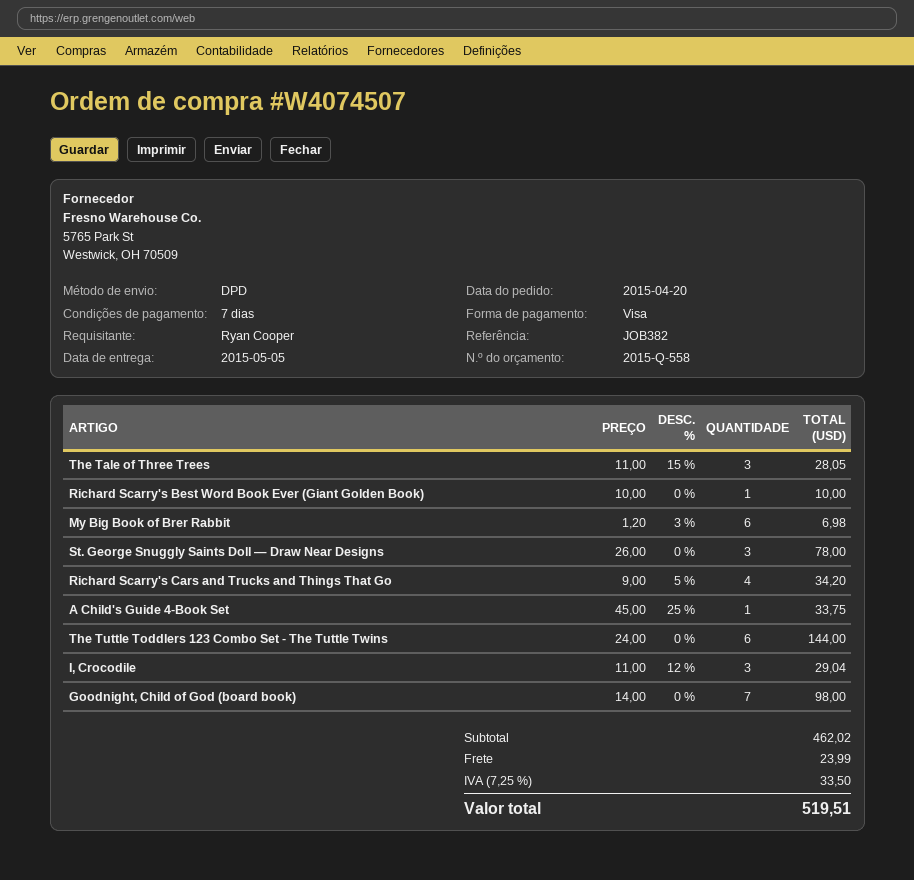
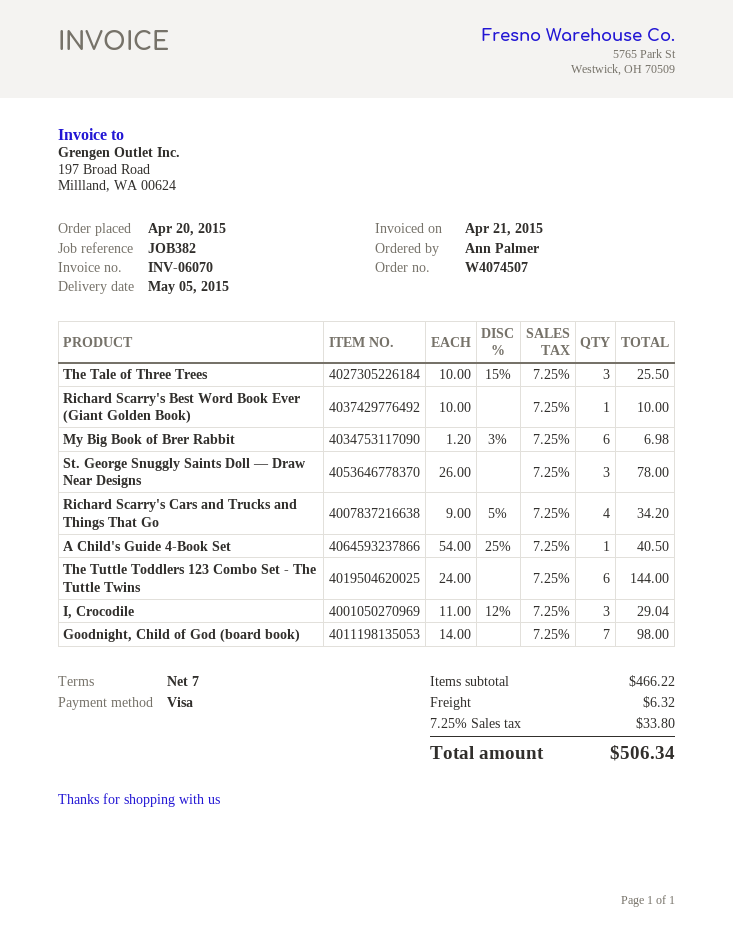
ordered by: Ryan Cooper -> Ann Palmer
The Tale of Three Trees: 3 x 11.00 - 15% = 28.05 -> 3 x 10.00 - 15% = 25.50
A Child's Guide 4-Book Set: 1 x 45.00 - 25% = 33.75 -> 1 x 54.00 - 25% = 40.50
subtotal: 462.02 -> 466.22
shipping: 23.99 -> 6.32
tax: 7.25% = 33.50 -> 7.25% = 33.80
total: 519.51 -> 506.34

